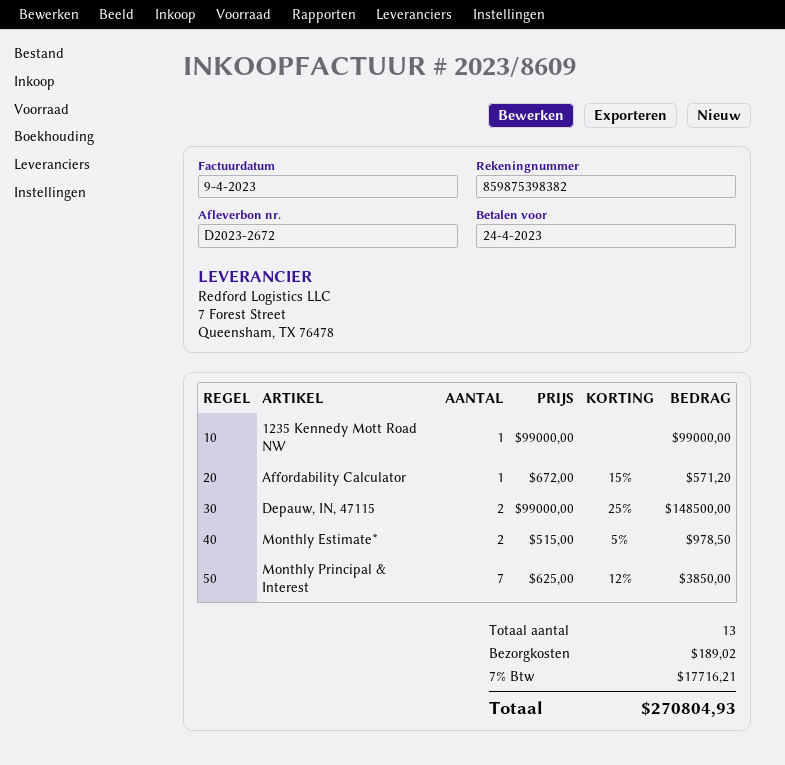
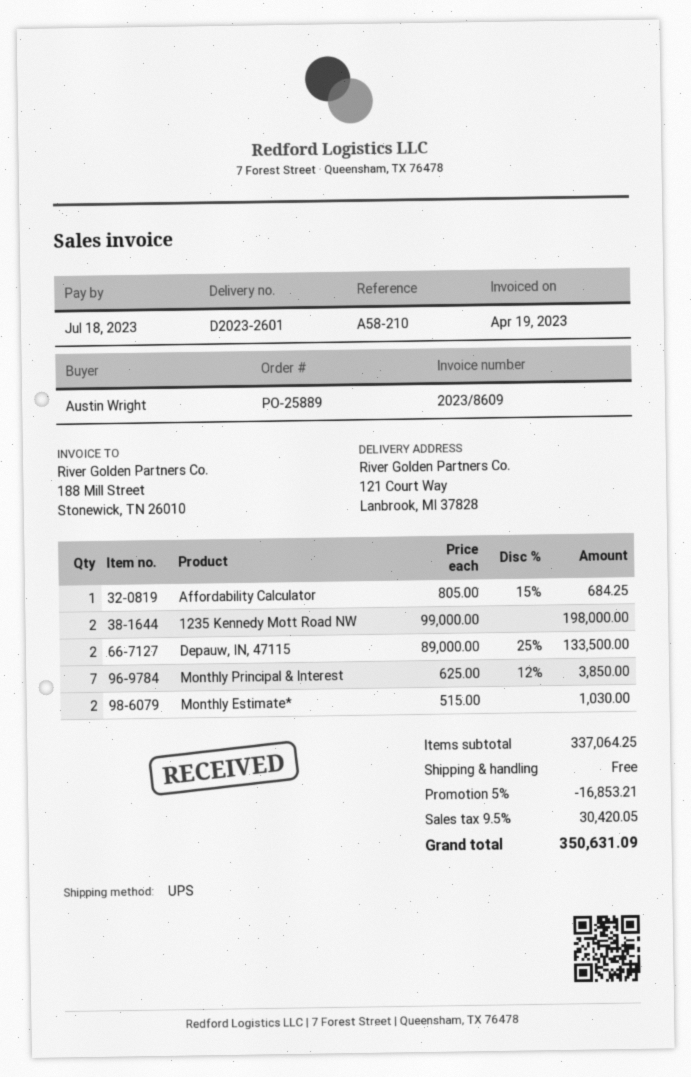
delivery note number: D2023-2672 -> D2023-2601
invoice date: 2023-04-09 -> 2023-04-19
due date: 2023-04-24 -> 2023-07-18
1235 Kennedy Mott Road NW: 1 x 99000.00 = 99000.00 -> 2 x 99000.00 = 198000.00
Affordability Calculator: 1 x 672.00 - 15% = 571.20 -> 1 x 805.00 - 15% = 684.25
Depauw, IN, 47115: 2 x 99000.00 - 25% = 148500.00 -> 2 x 89000.00 - 25% = 133500.00
Monthly Estimate*: 2 x 515.00 - 5% = 978.50 -> 2 x 515.00 = 1030.00
discount: none -> 5% = 16853.21
shipping: 189.02 -> 0.00
tax: 7% = 17716.21 -> 9.5% = 30420.05
total: 270804.93 -> 350631.09

